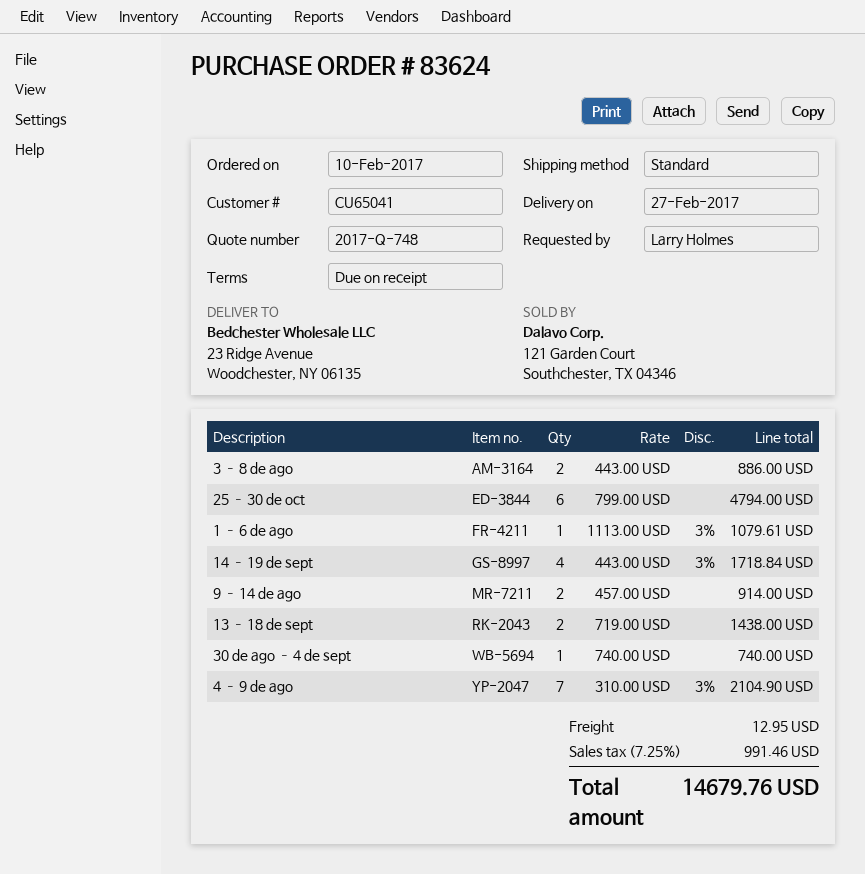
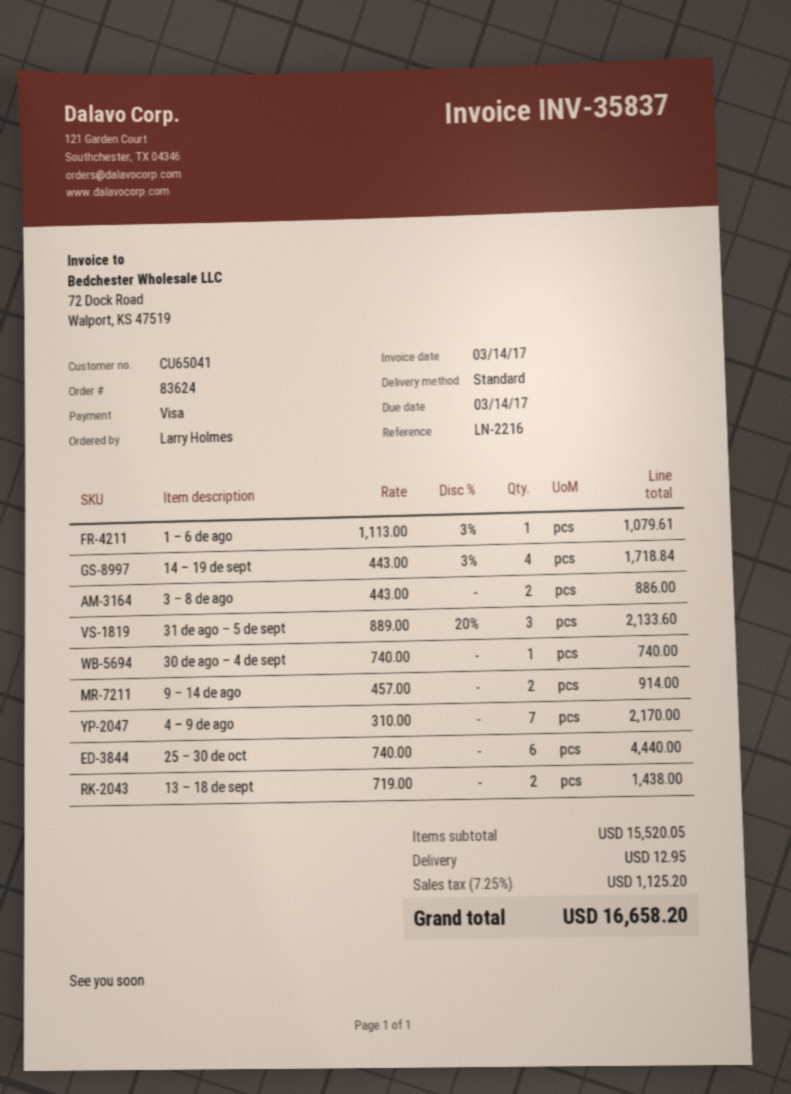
25 – 30 de oct: 6 x 799.00 = 4794.00 -> 6 x 740.00 = 4440.00
4 – 9 de ago: 7 x 310.00 - 3% = 2104.90 -> 7 x 310.00 = 2170.00
31 de ago – 5 de sept: none -> 3 x 889.00 - 20% = 2133.60
tax: 7.25% = 991.46 -> 7.25% = 1125.20
total: 14679.76 -> 16658.20

